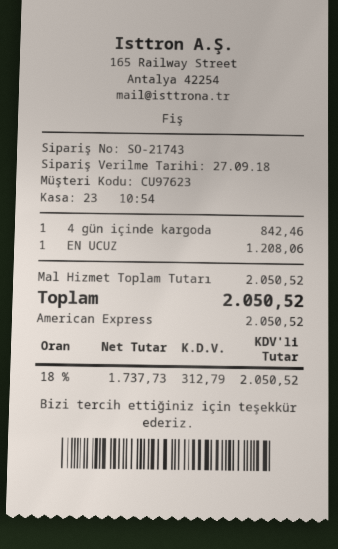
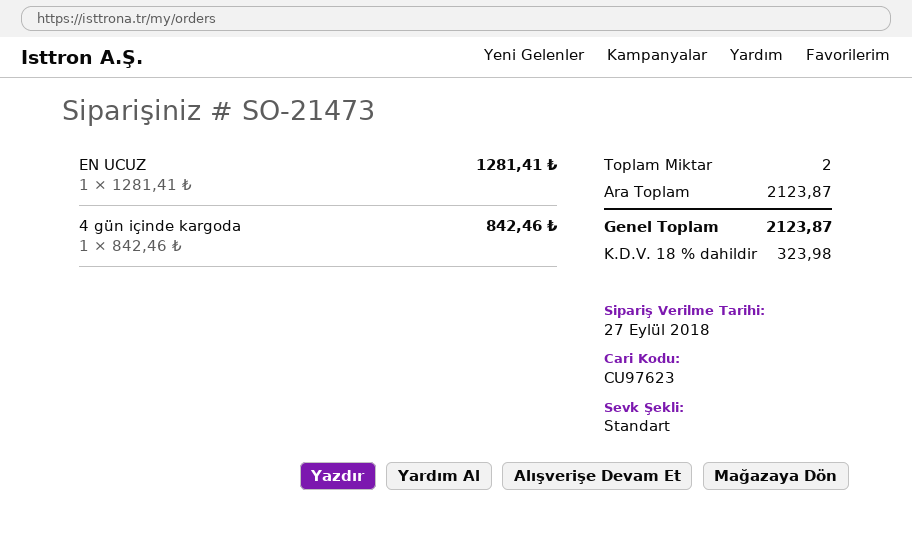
order number: SO-21743 -> SO-21473
EN UCUZ: 1 for 1208.06 -> 1 for 1281.41
subtotal: 2050.52 -> 2123.87
tax: 18% = 312.79 -> 18% = 323.98
total: 2050.52 -> 2123.87

